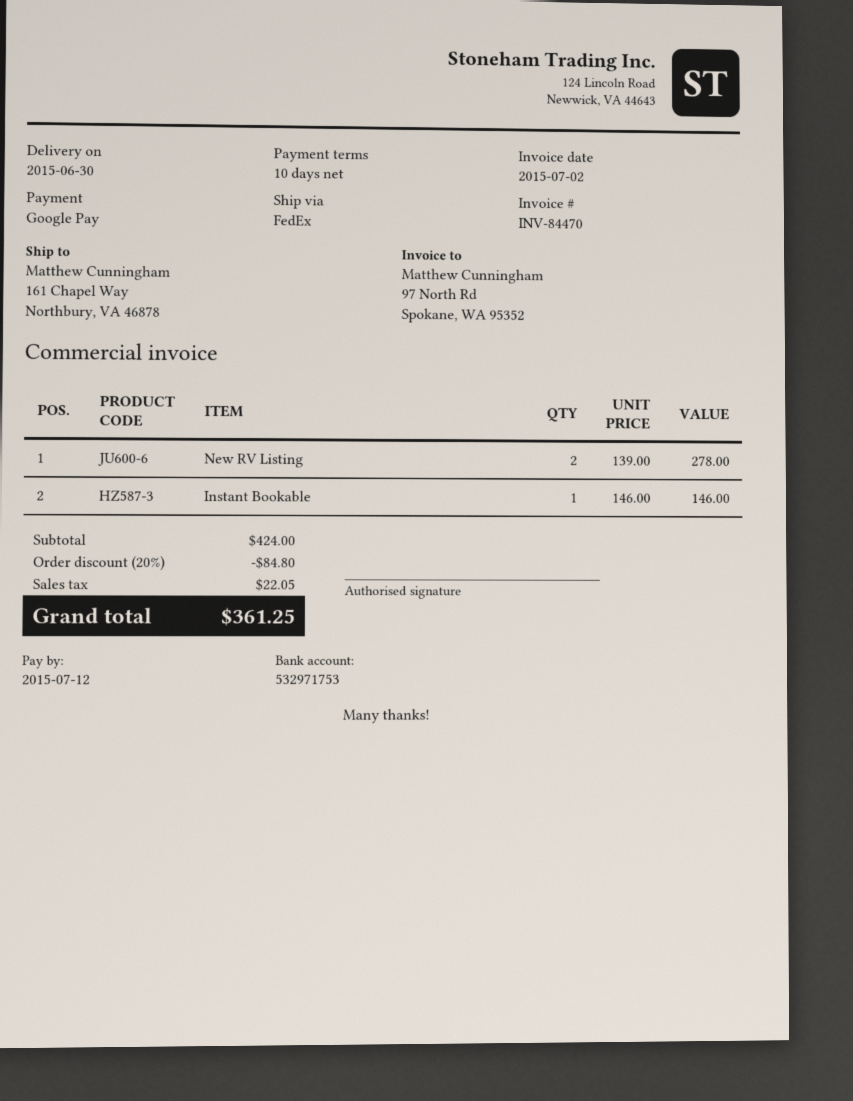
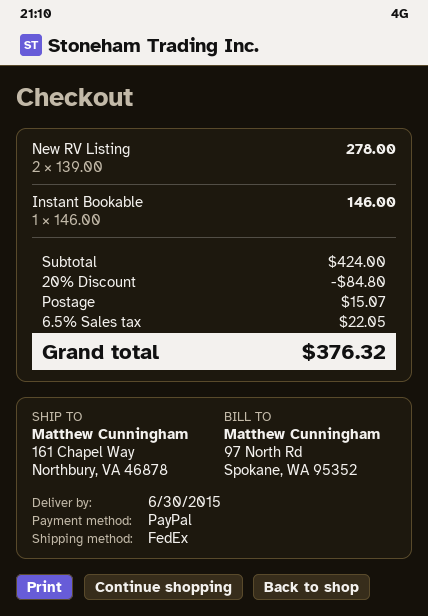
payment method: Google Pay -> PayPal
shipping: none -> 15.07
total: 361.25 -> 376.32

